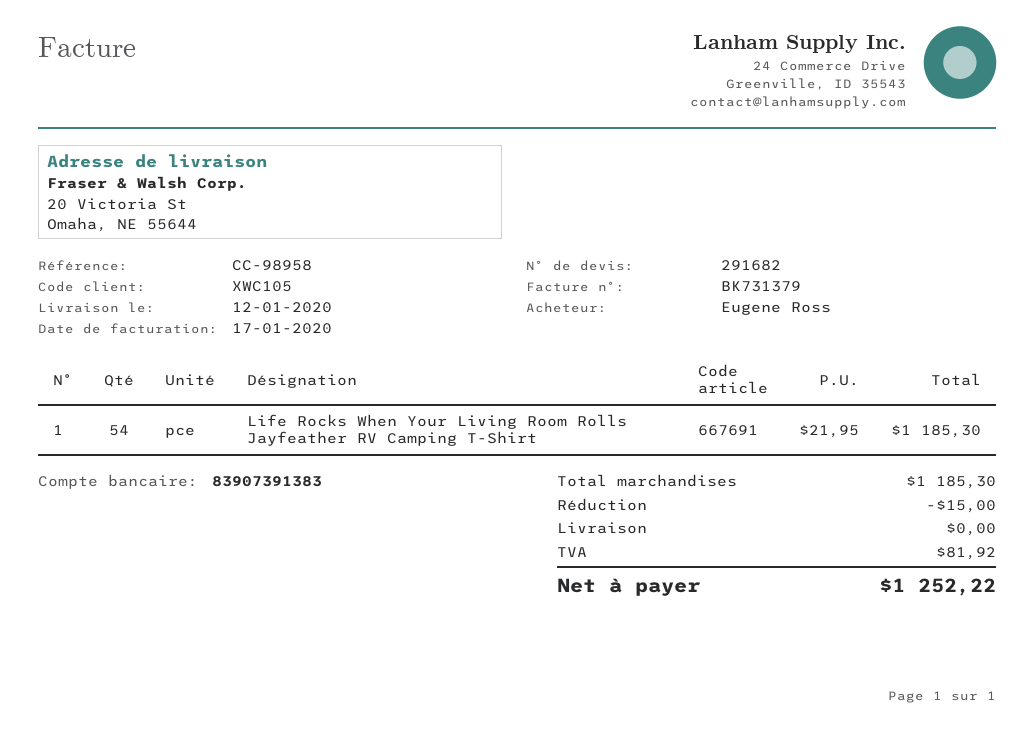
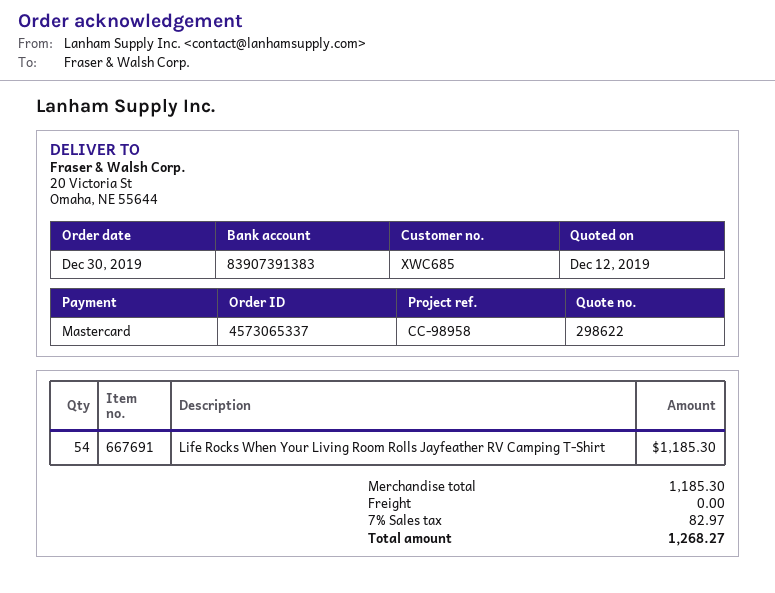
quote number: 291682 -> 298622
customer number: XWC105 -> XWC685
discount: 15.00 -> none
tax: 81.92 -> 82.97
total: 1252.22 -> 1268.27

